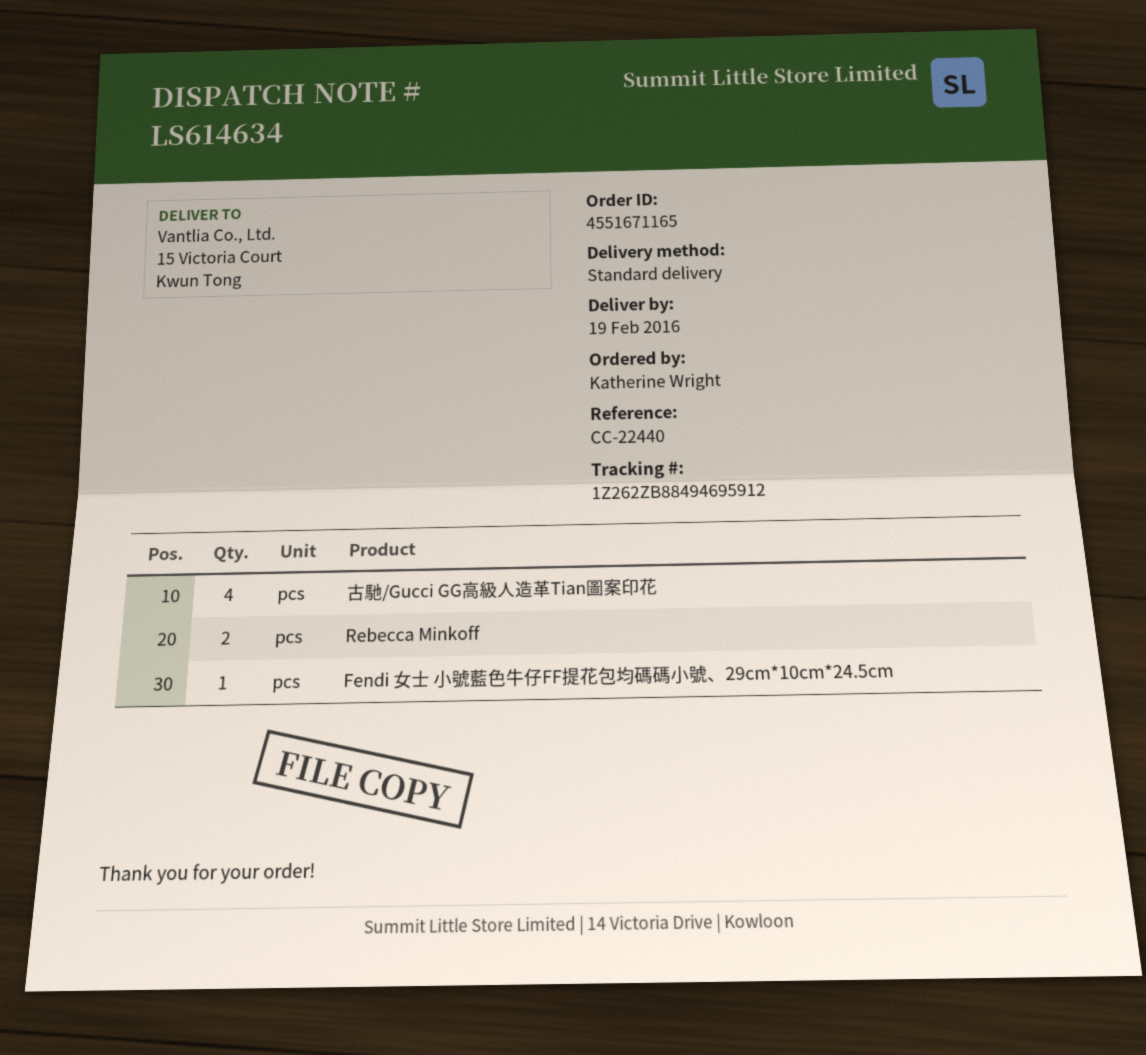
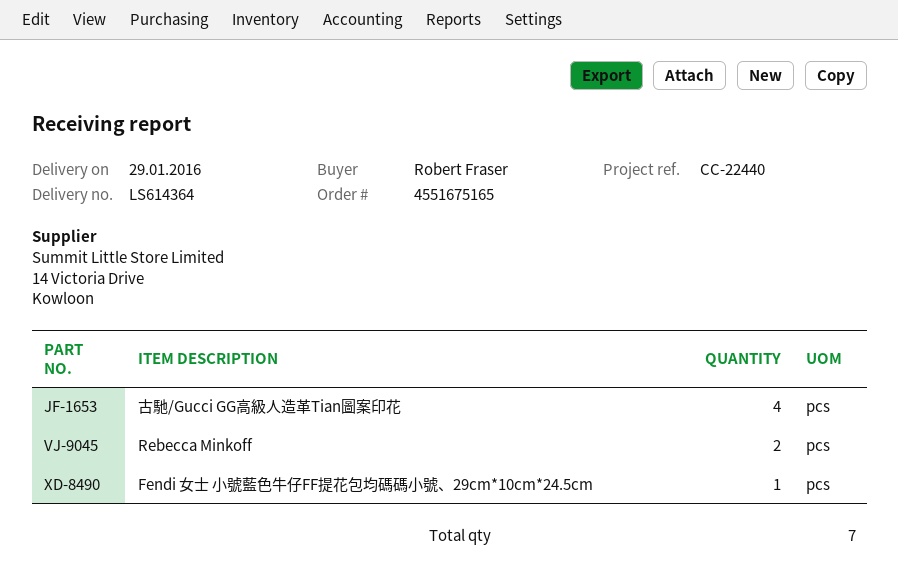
order number: 4551671165 -> 4551675165
delivery note number: LS614634 -> LS614364
delivery date: 2016-02-19 -> 2016-01-29
ordered by: Katherine Wright -> Robert Fraser

